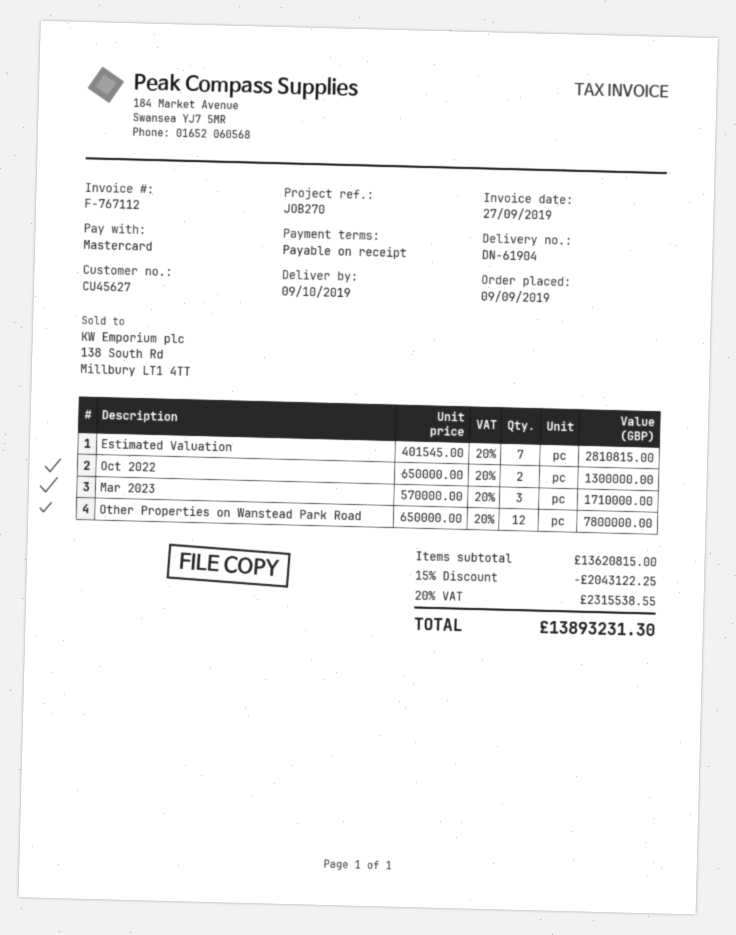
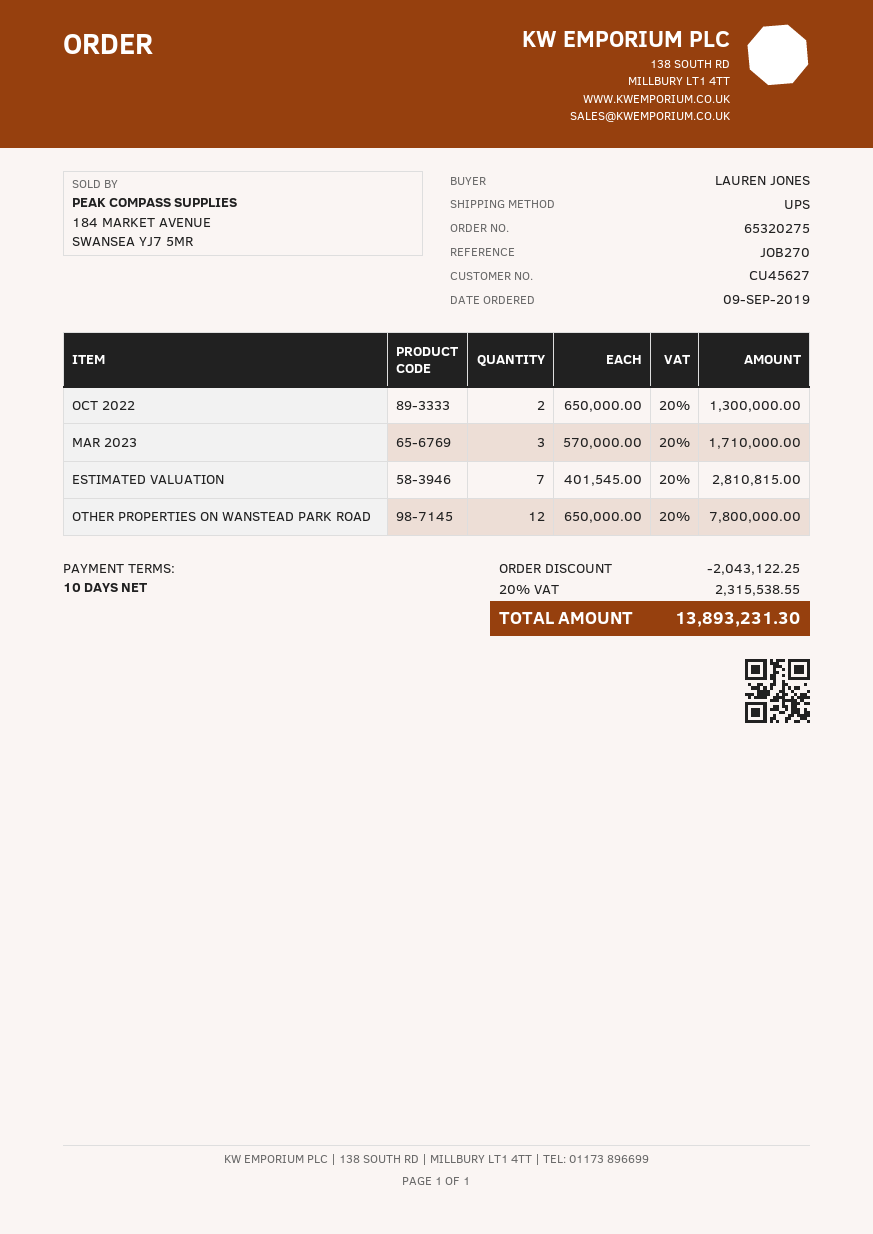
payment terms: on receipt -> 10 days

